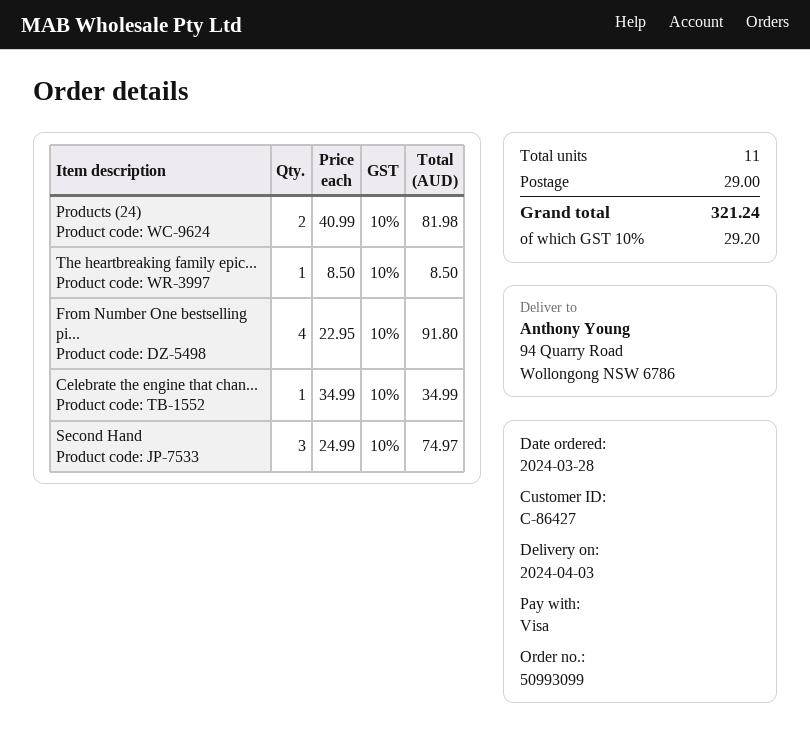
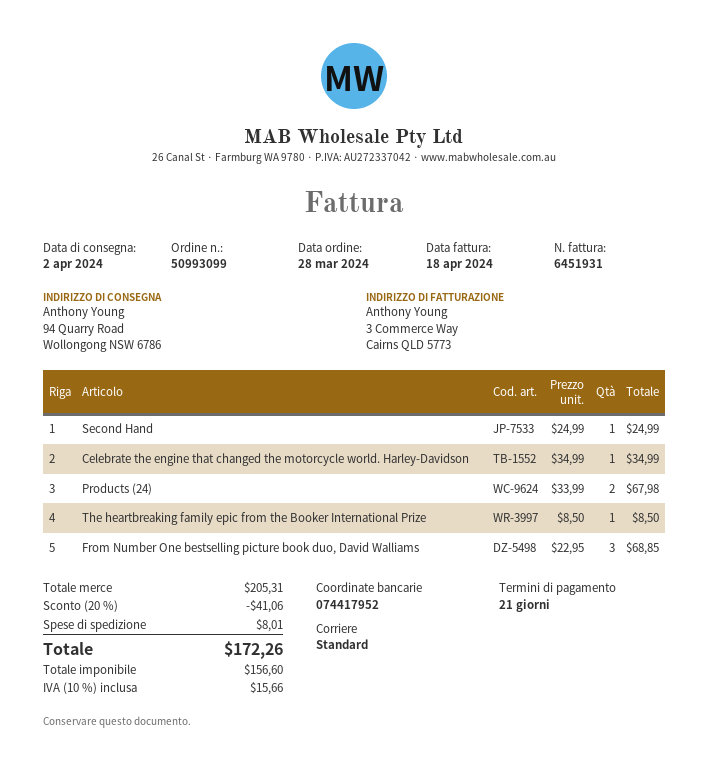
delivery date: 2024-04-03 -> 2024-04-02
Products (24): 2 x 40.99 = 81.98 -> 2 x 33.99 = 67.98
From Number One bestselling pi...: 4 x 22.95 = 91.80 -> 3 x 22.95 = 68.85
Second Hand: 3 x 24.99 = 74.97 -> 1 x 24.99 = 24.99
discount: none -> 20% = 41.06
shipping: 29.00 -> 8.01
tax: 10% = 29.20 -> 10% = 15.66
total: 321.24 -> 172.26

